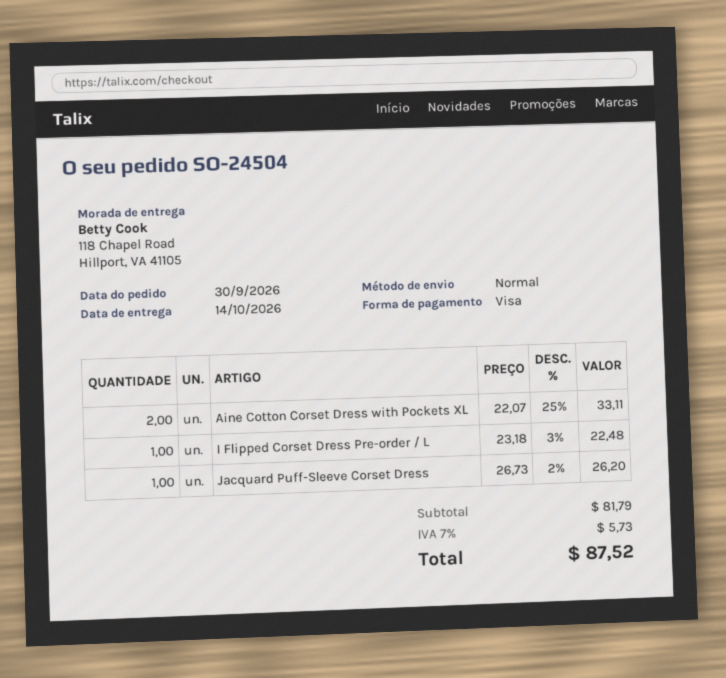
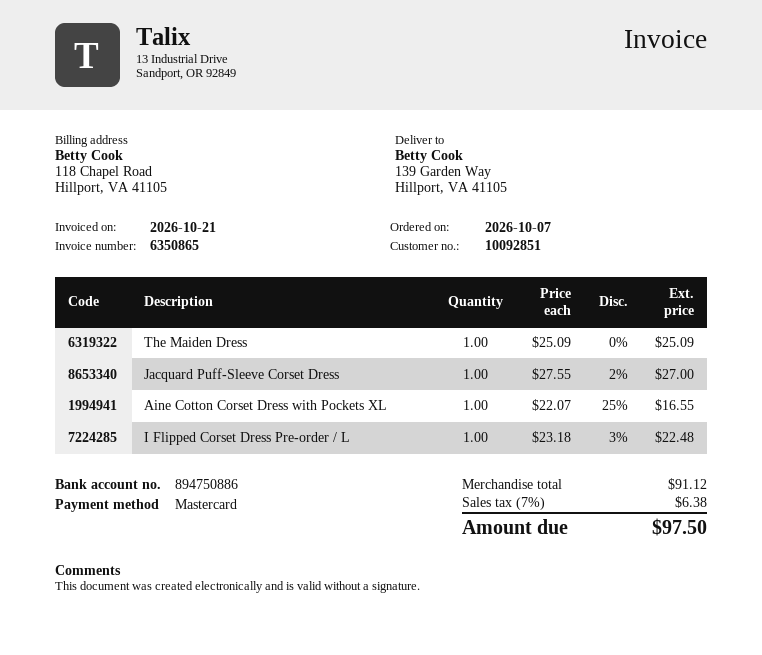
order date: 2026-09-30 -> 2026-10-07
payment method: Visa -> Mastercard
ship to: 118 Chapel Road, Hillport, VA 41105 -> 139 Garden Way, Hillport, VA 41105
Aine Cotton Corset Dress with Pockets XL: 2 x 22.07 - 25% = 33.11 -> 1 x 22.07 - 25% = 16.55
Jacquard Puff-Sleeve Corset Dress: 1 x 26.73 - 2% = 26.20 -> 1 x 27.55 - 2% = 27.00
The Maiden Dress: none -> 1 x 25.09 = 25.09
subtotal: 81.79 -> 91.12
tax: 7% = 5.73 -> 7% = 6.38
total: 87.52 -> 97.50

